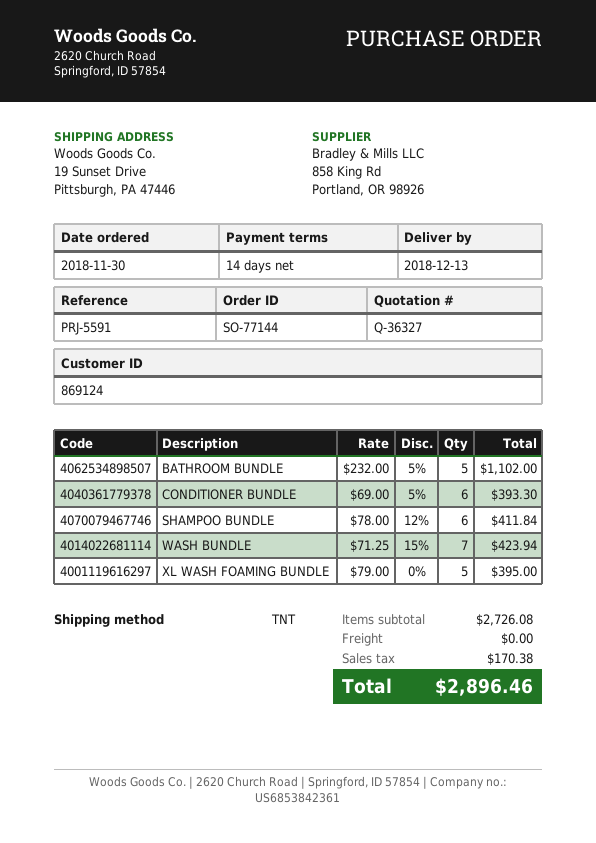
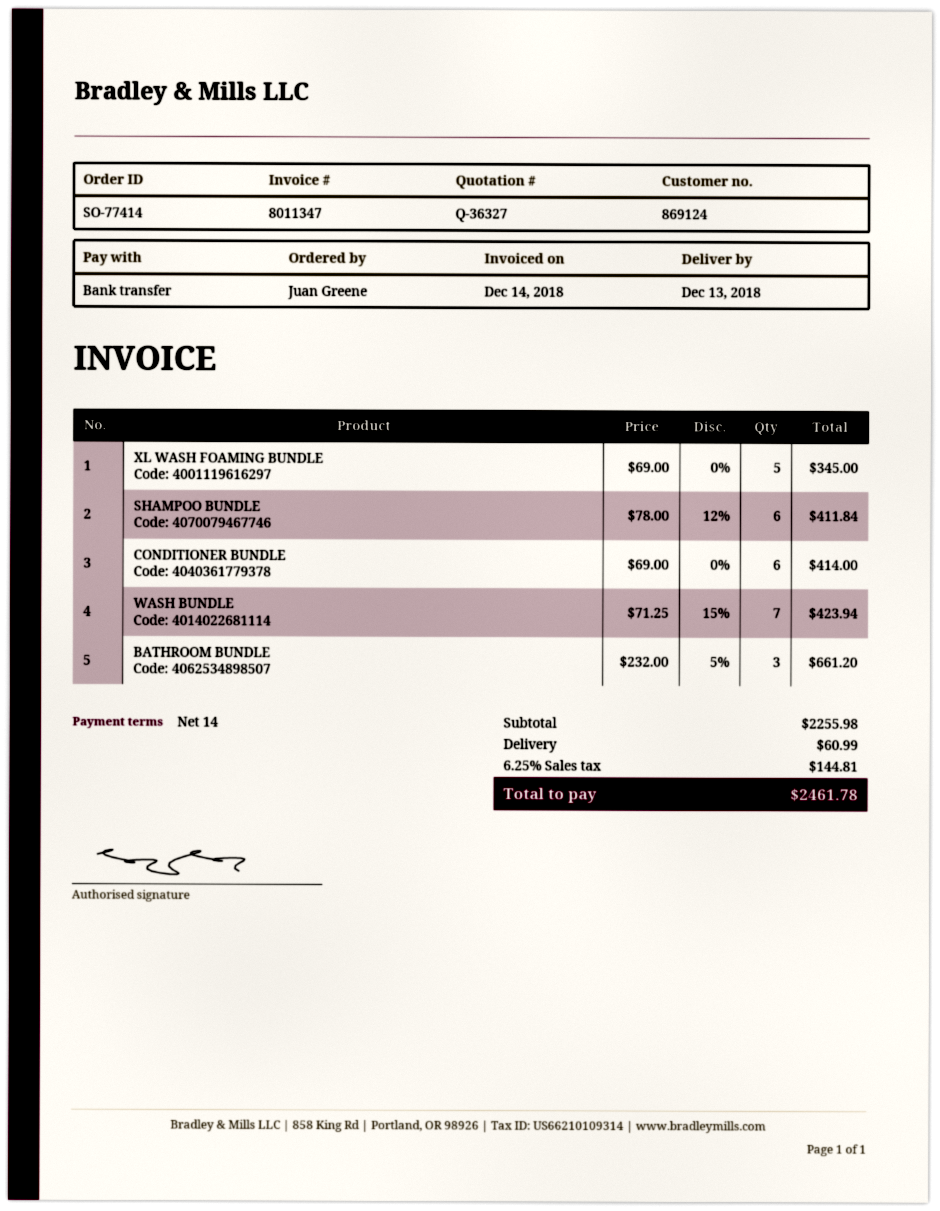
order number: SO-77144 -> SO-77414
BATHROOM BUNDLE: 5 x 232.00 - 5% = 1102.00 -> 3 x 232.00 - 5% = 661.20
CONDITIONER BUNDLE: 6 x 69.00 - 5% = 393.30 -> 6 x 69.00 = 414.00
XL WASH FOAMING BUNDLE: 5 x 79.00 = 395.00 -> 5 x 69.00 = 345.00
subtotal: 2726.08 -> 2255.98
shipping: 0.00 -> 60.99
tax: 170.38 -> 144.81
total: 2896.46 -> 2461.78

